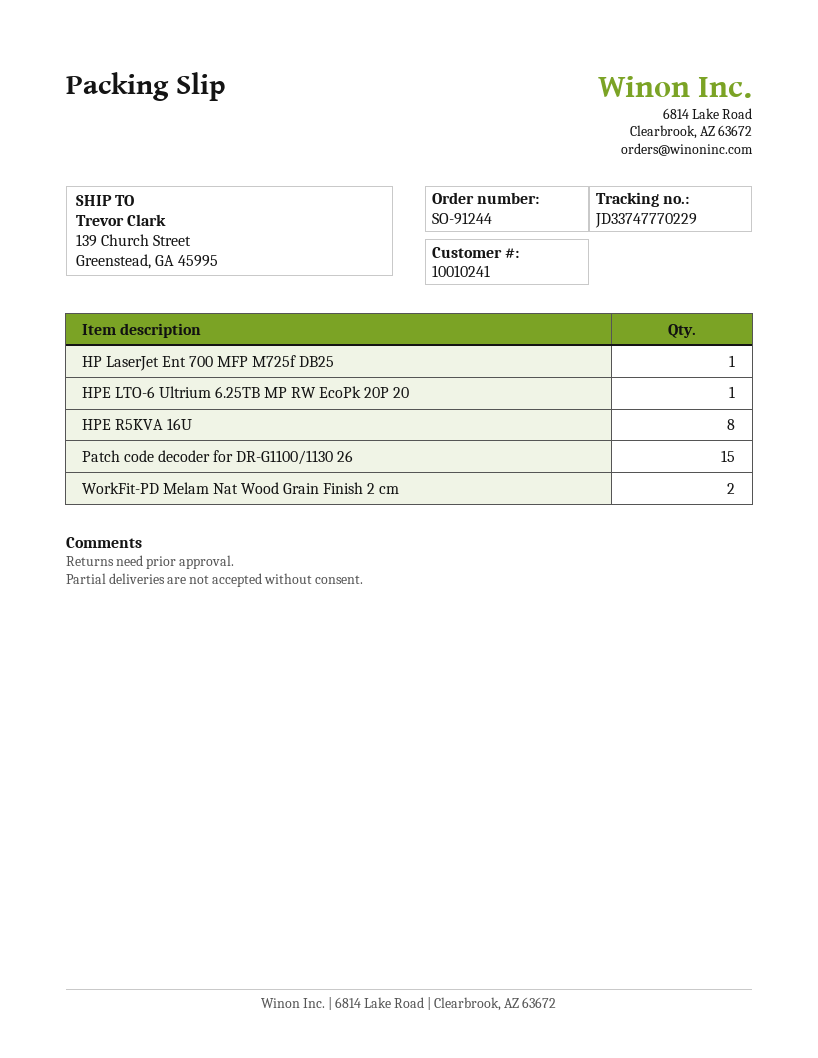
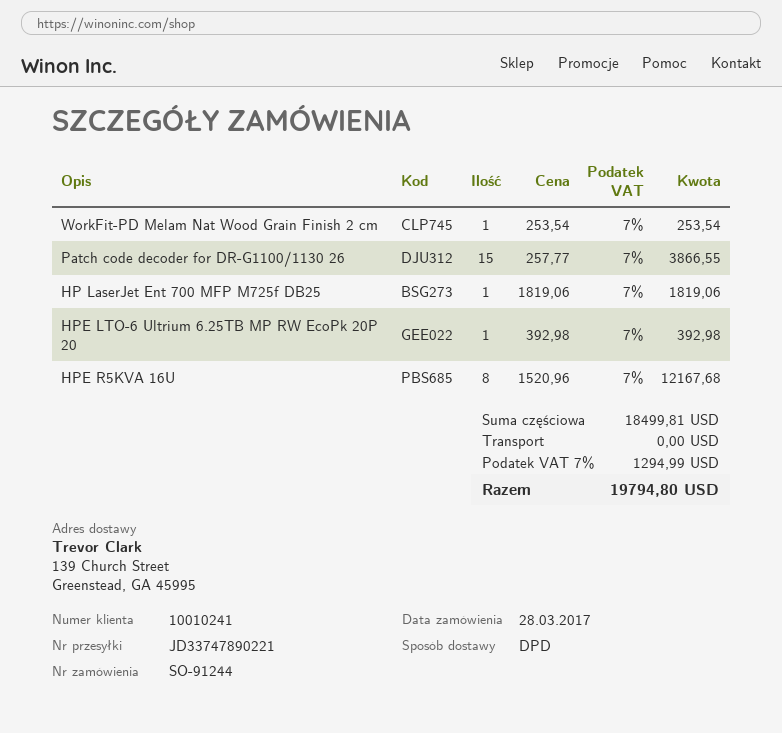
tracking number: JD33747770229 -> JD33747890221
WorkFit-PD Melam Nat Wood Grain Finish 2 cm: 2 -> 1

